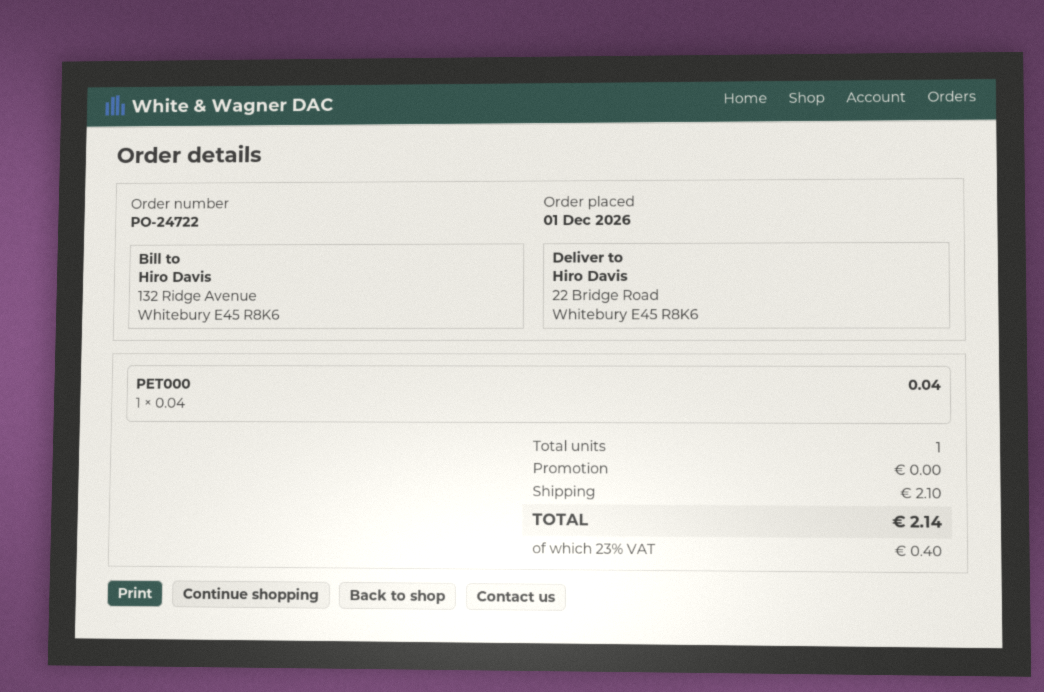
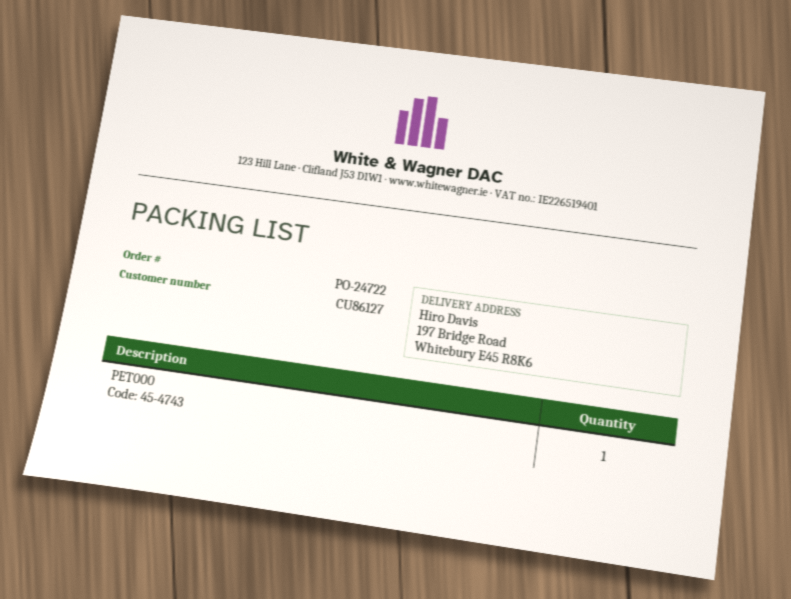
ship to: 22 Bridge Road, Whitebury E45 R8K6 -> 197 Bridge Road, Whitebury E45 R8K6

